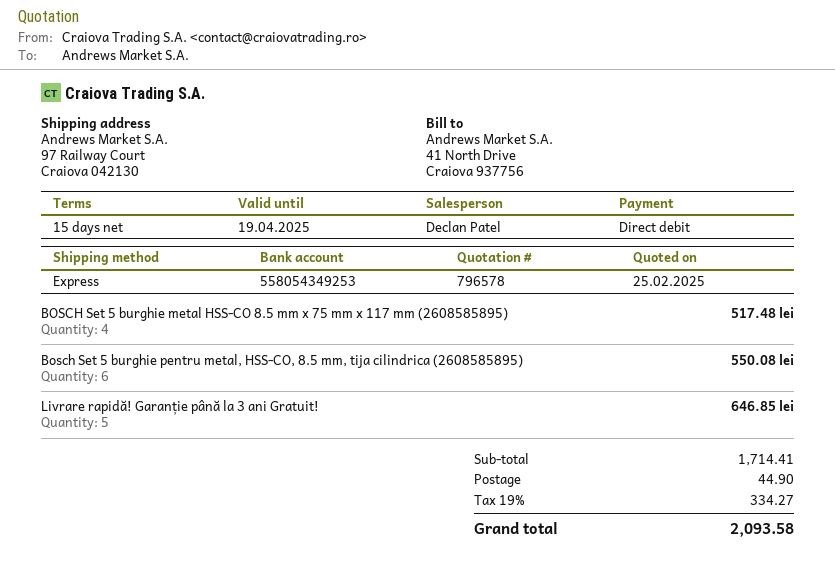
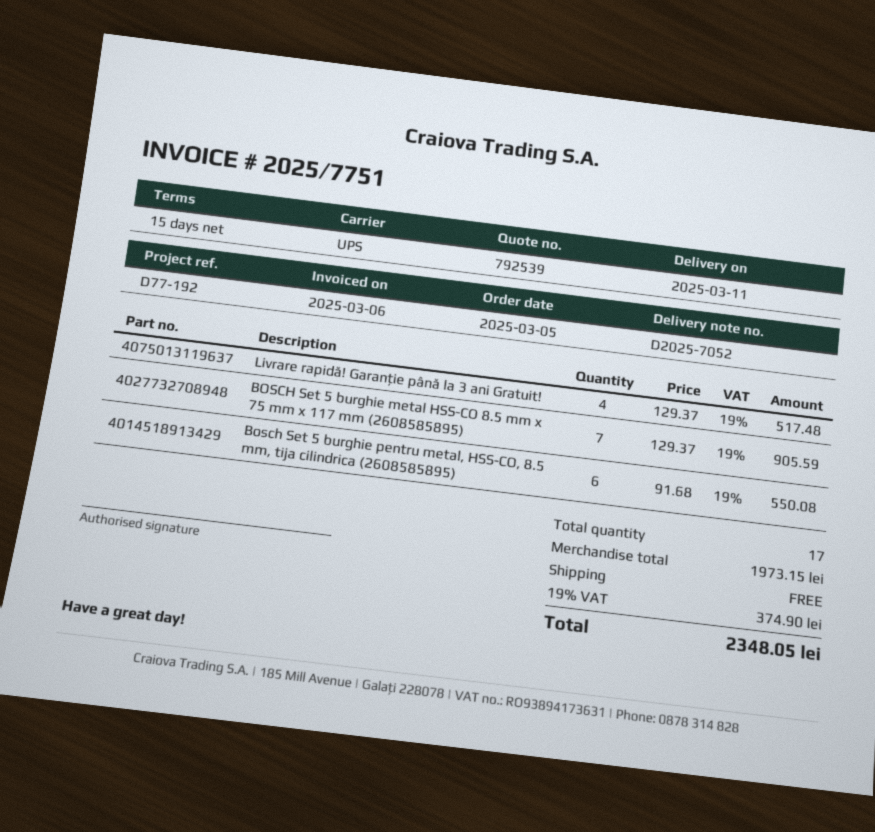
quote number: 796578 -> 792539
shipping method: express -> UPS
BOSCH Set 5 burghie metal HSS-CO 8.5 mm x 75 mm x 117 mm (2608585895): 4 for 517.48 -> 7 for 905.59
Livrare rapidă! Garanție până la 3 ani Gratuit!: 5 for 646.85 -> 4 for 517.48
subtotal: 1714.41 -> 1973.15
shipping: 44.90 -> 0.00
tax: 19% = 334.27 -> 19% = 374.90
total: 2093.58 -> 2348.05

